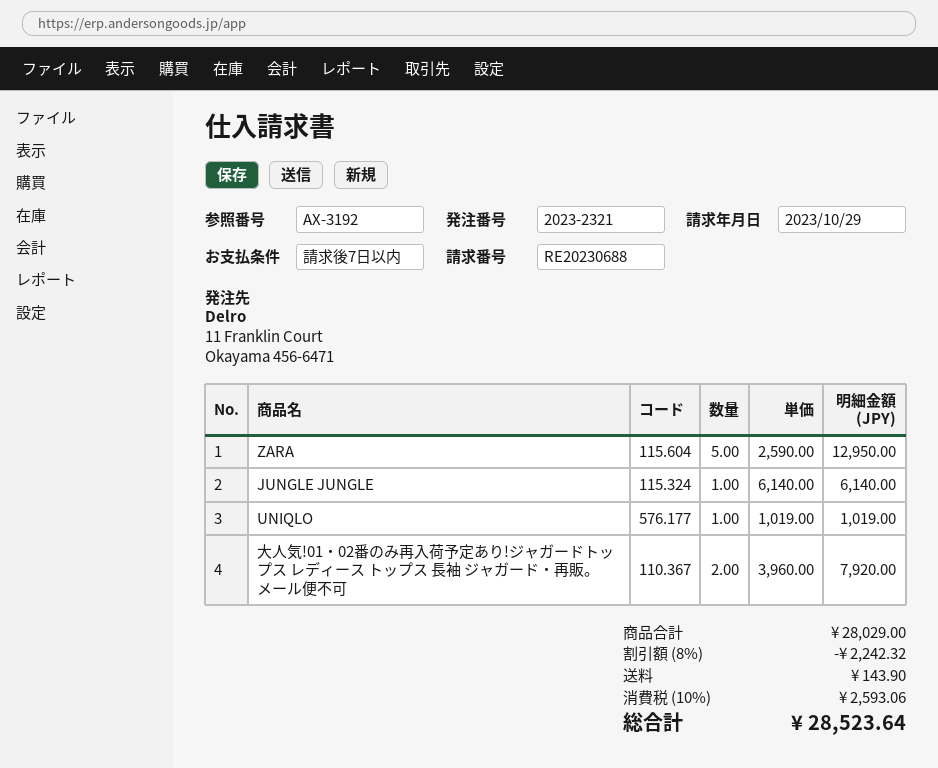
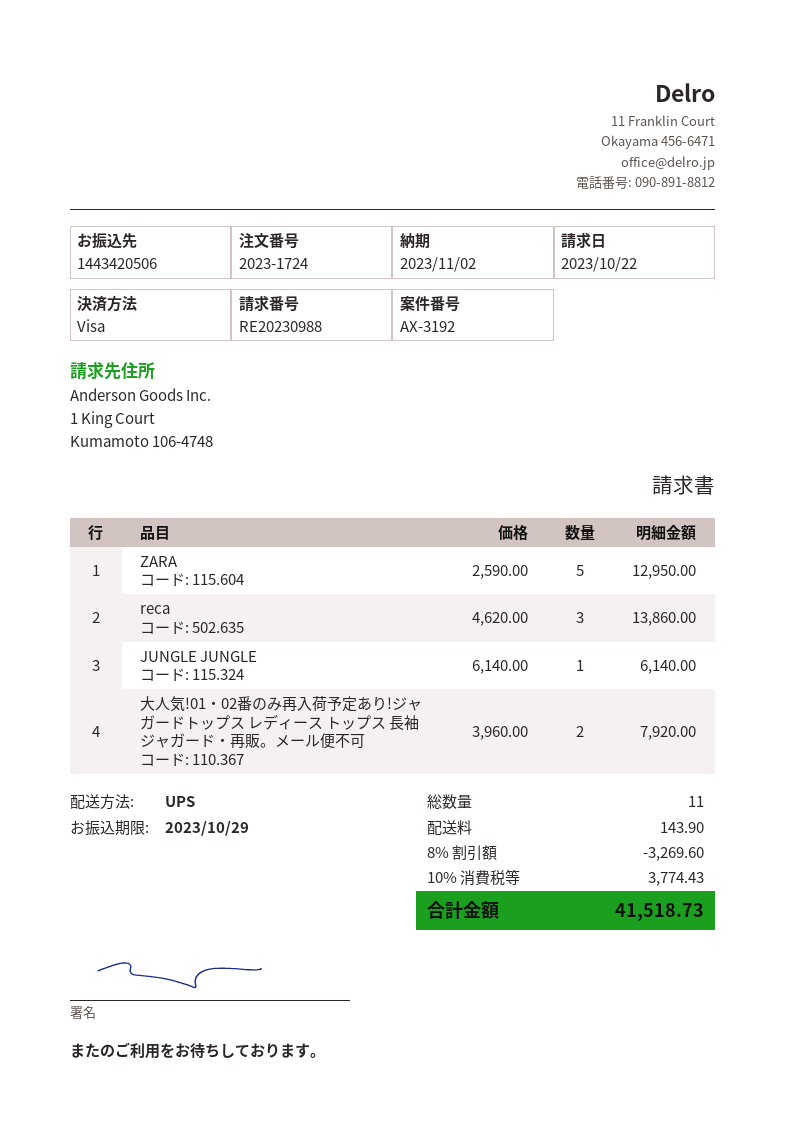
order number: 2023-2321 -> 2023-1724
invoice number: RE20230688 -> RE20230988
invoice date: 2023-10-29 -> 2023-10-22
UNIQLO: 1 x 1019.00 = 1019.00 -> none
reca: none -> 3 x 4620.00 = 13860.00
discount: 8% = 2242.32 -> 8% = 3269.60
tax: 10% = 2593.06 -> 10% = 3774.43
total: 28523.64 -> 41518.73

